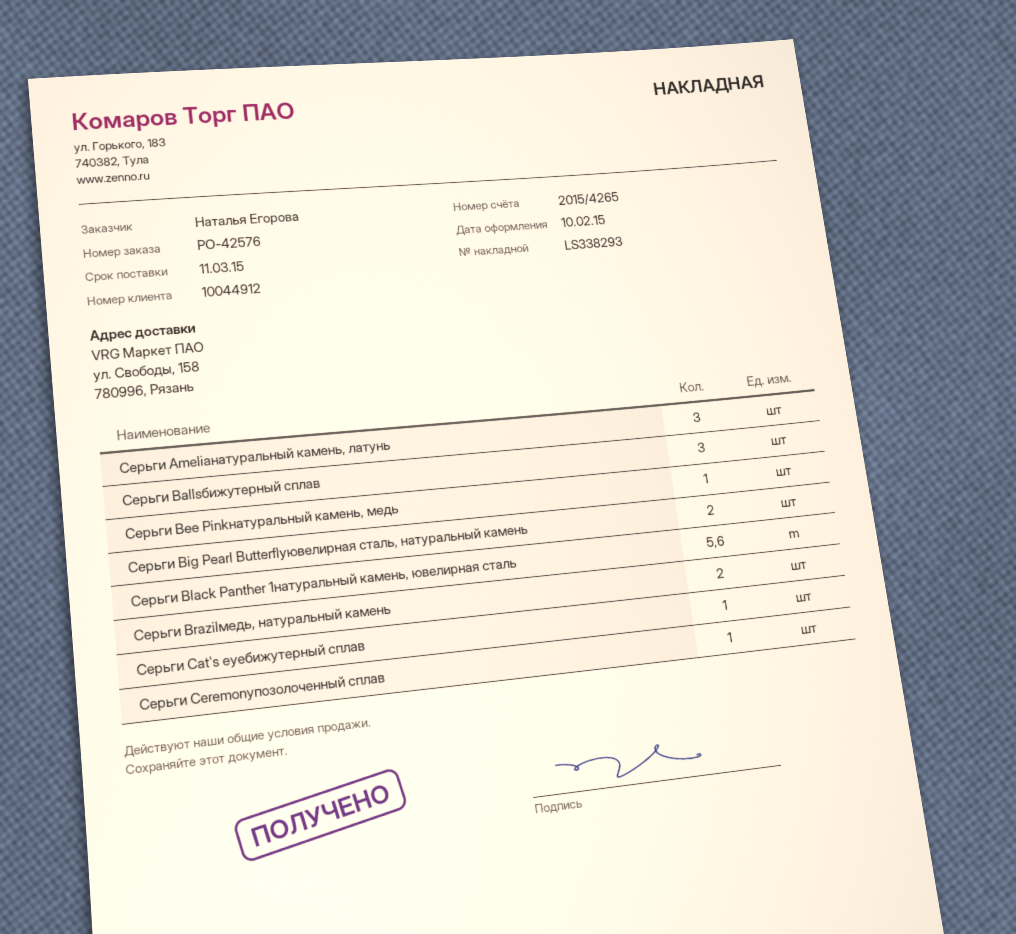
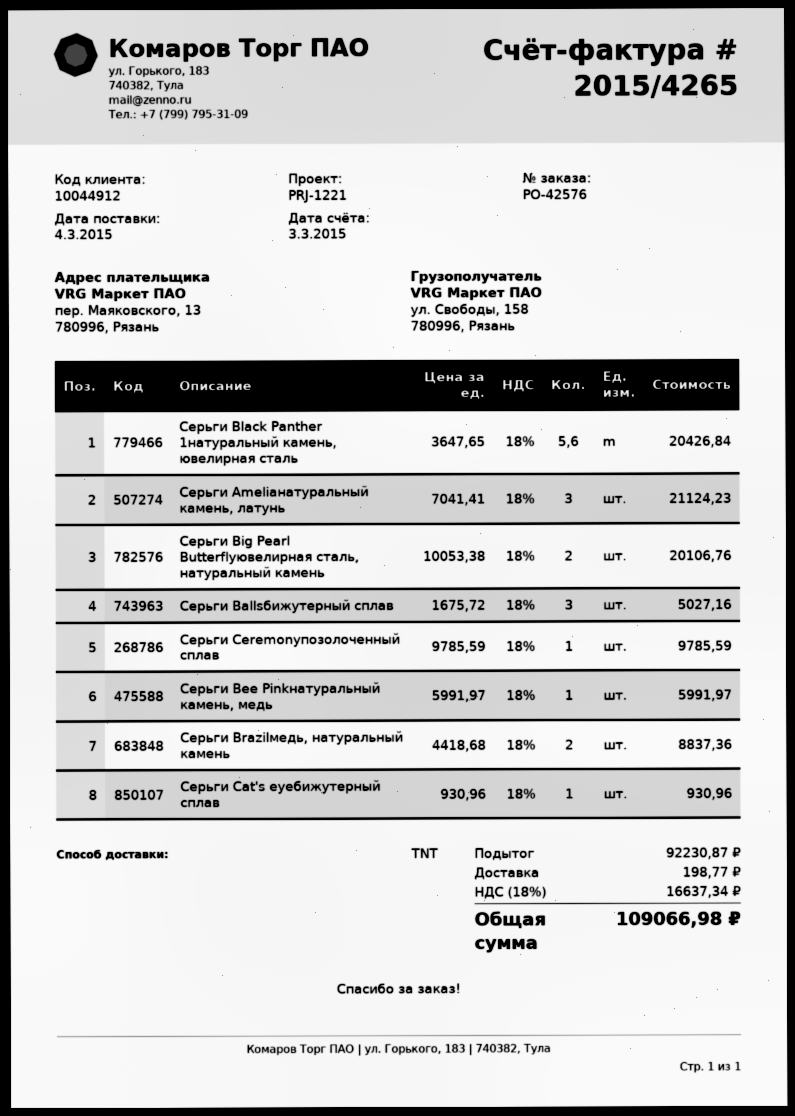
delivery date: 2015-03-11 -> 2015-03-04

